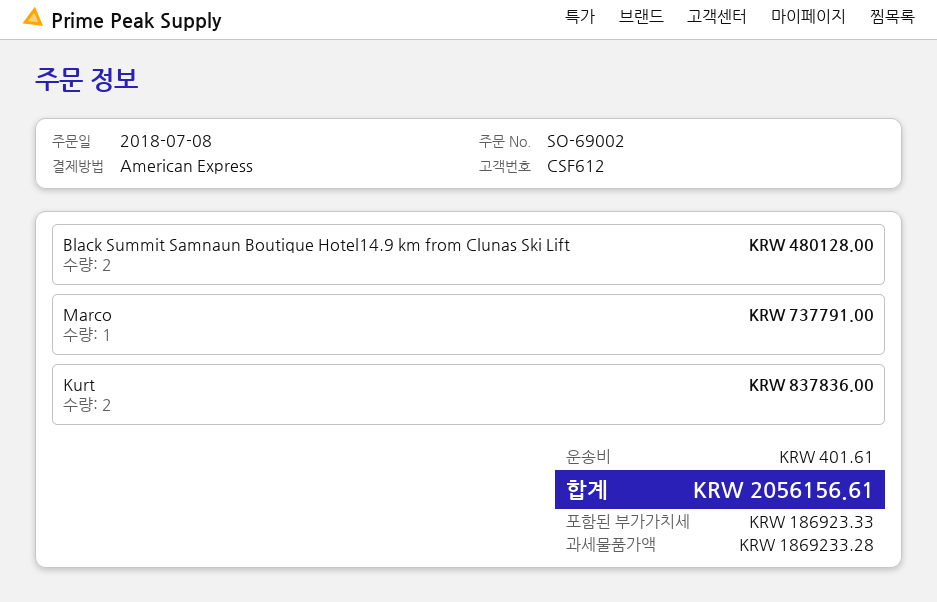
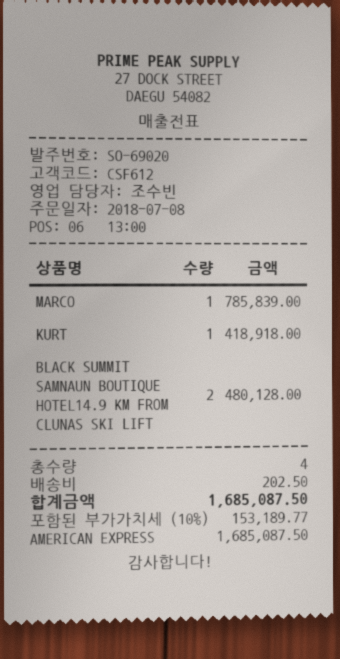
order number: SO-69002 -> SO-69020
Marco: 1 for 737791.00 -> 1 for 785839.00
Kurt: 2 for 837836.00 -> 1 for 418918.00
shipping: 401.61 -> 202.50
tax: 186923.33 -> 153189.77
total: 2056156.61 -> 1685087.50

